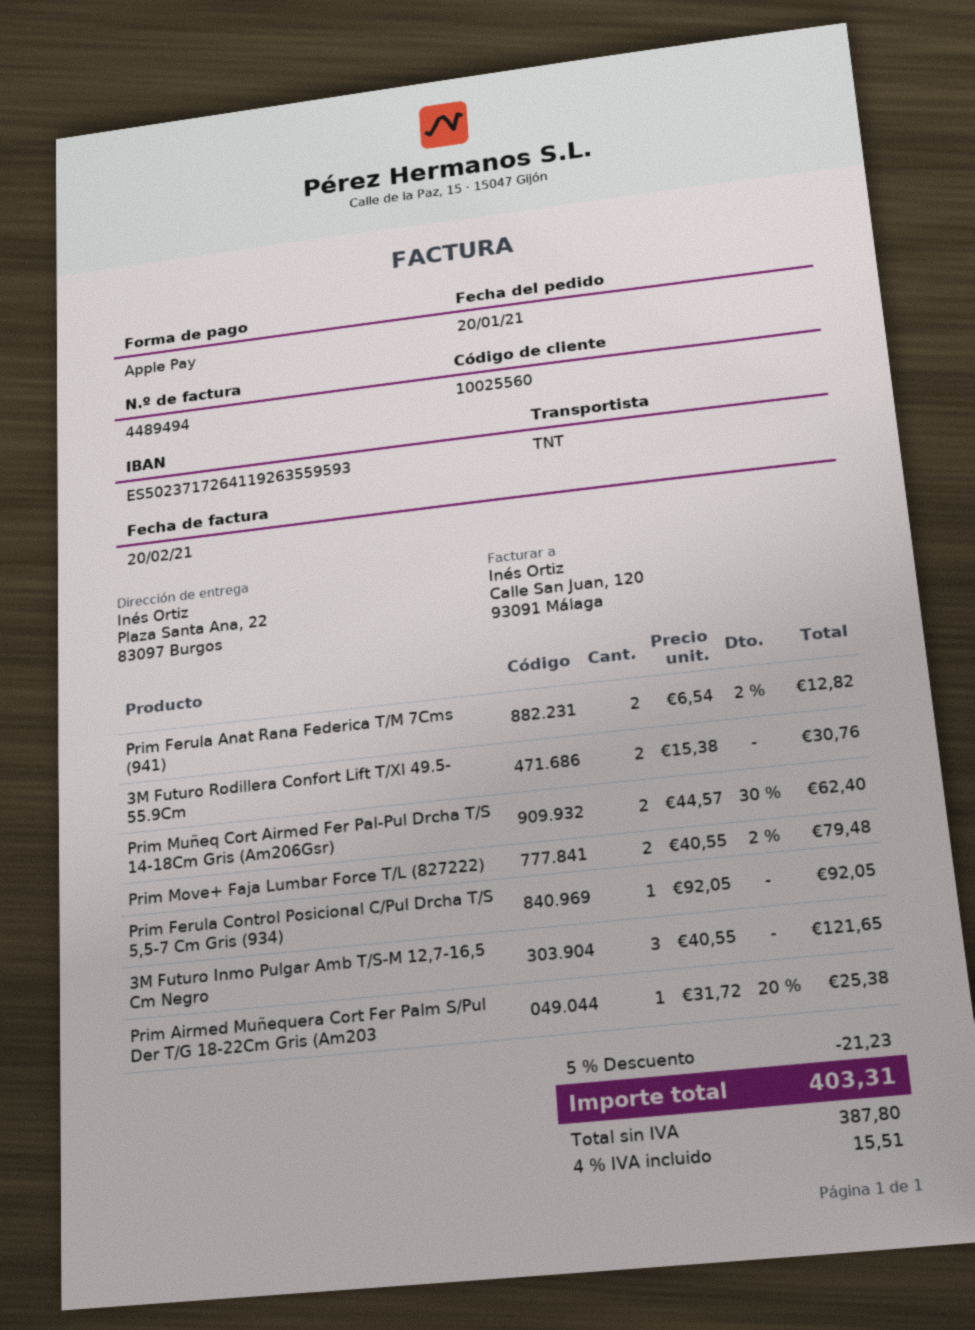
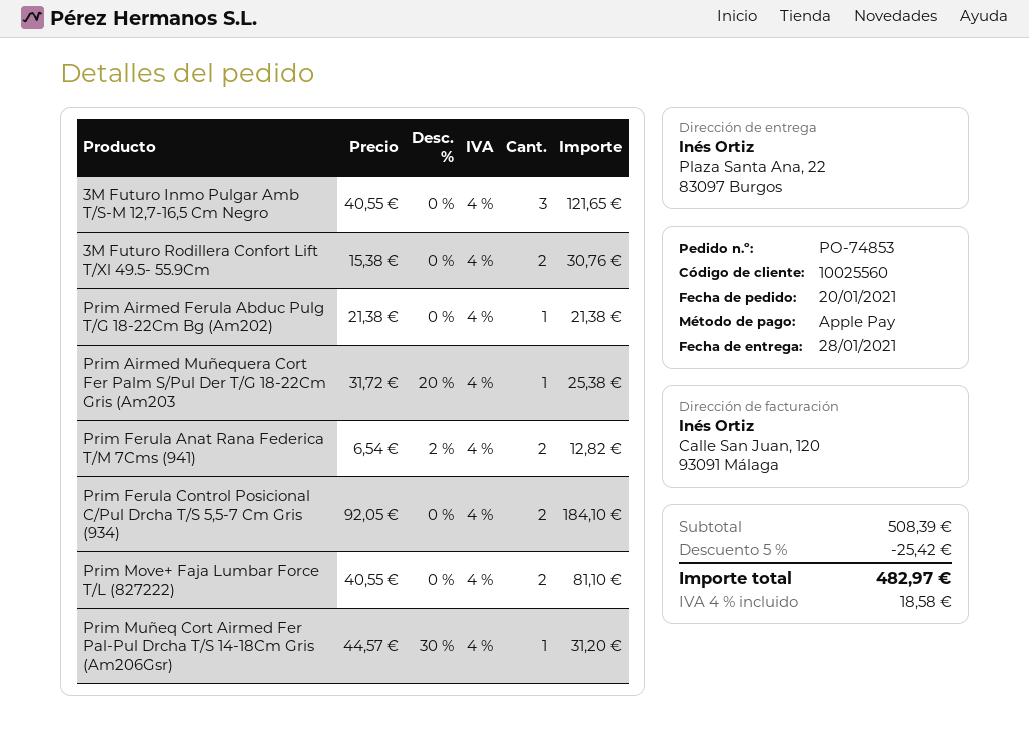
Prim Muñeq Cort Airmed Fer Pal-Pul Drcha T/S 14-18Cm Gris (Am206Gsr): 2 x 44.57 - 30% = 62.40 -> 1 x 44.57 - 30% = 31.20
Prim Move+ Faja Lumbar Force T/L (827222): 2 x 40.55 - 2% = 79.48 -> 2 x 40.55 = 81.10
Prim Ferula Control Posicional C/Pul Drcha T/S 5,5-7 Cm Gris (934): 1 x 92.05 = 92.05 -> 2 x 92.05 = 184.10
Prim Airmed Ferula Abduc Pulg T/G 18-22Cm Bg (Am202): none -> 1 x 21.38 = 21.38
discount: 5% = 21.23 -> 5% = 25.42
tax: 4% = 15.51 -> 4% = 18.58
total: 403.31 -> 482.97

